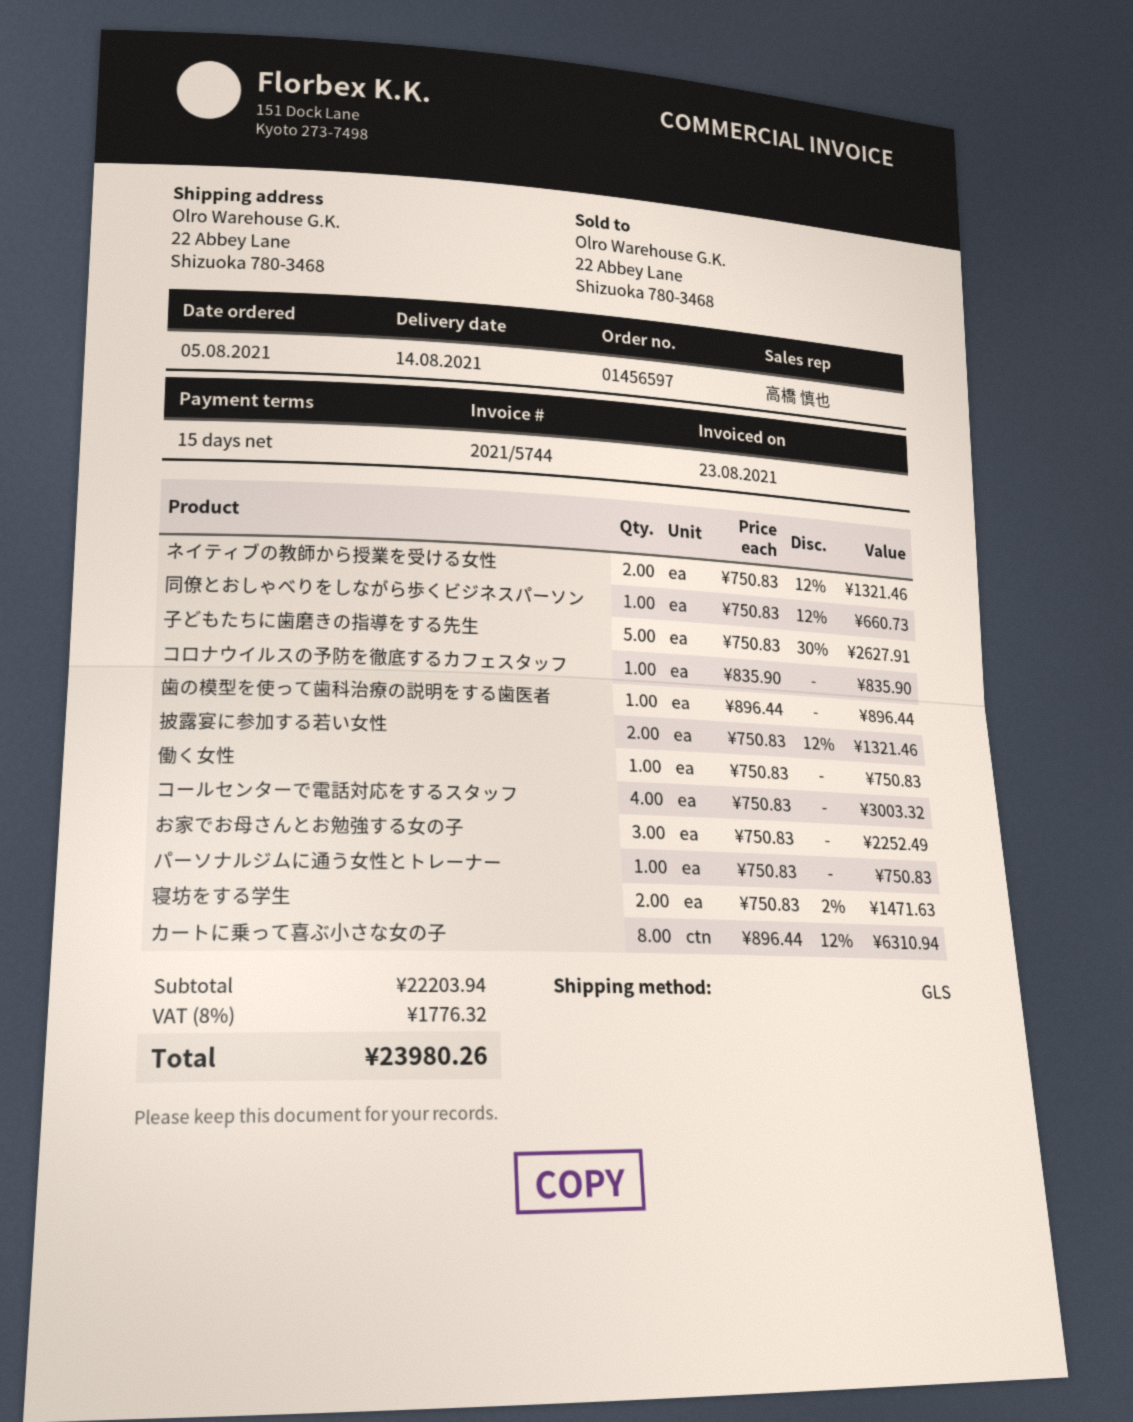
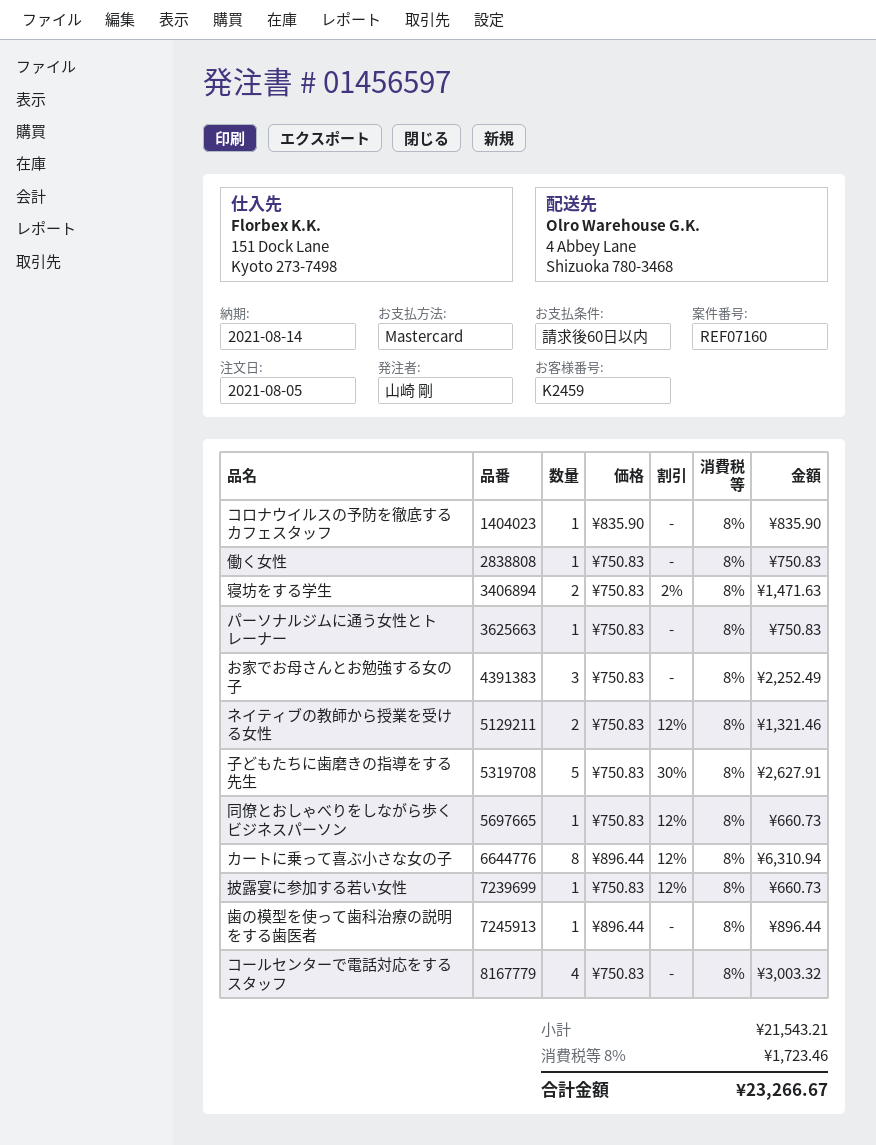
payment terms: 15 days -> 60 days
ship to: 22 Abbey Lane, Shizuoka 780-3468 -> 4 Abbey Lane, Shizuoka 780-3468
披露宴に参加する若い女性: 2 x 750.83 - 12% = 1321.46 -> 1 x 750.83 - 12% = 660.73
subtotal: 22203.94 -> 21543.21
tax: 8% = 1776.32 -> 8% = 1723.46
total: 23980.26 -> 23266.67

